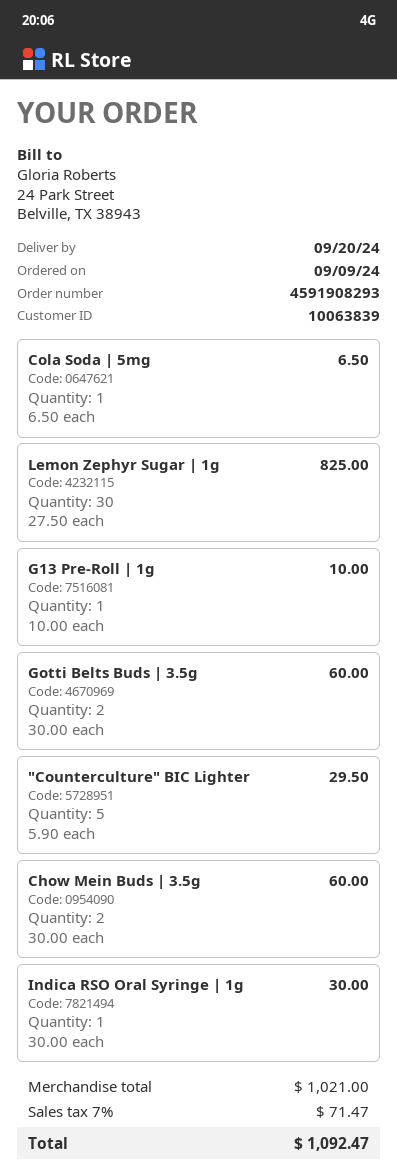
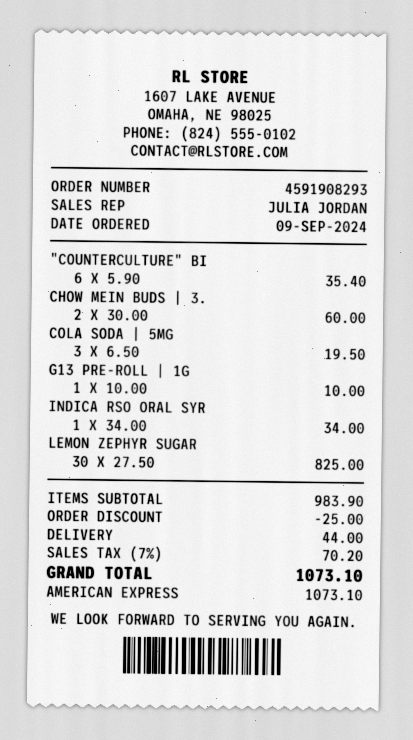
Cola Soda | 5mg: 1 x 6.50 = 6.50 -> 3 x 6.50 = 19.50
Gotti Belts Buds | 3.5g: 2 x 30.00 = 60.00 -> none
"Counterculture" BIC Lighter: 5 x 5.90 = 29.50 -> 6 x 5.90 = 35.40
Indica RSO Oral Syringe | 1g: 1 x 30.00 = 30.00 -> 1 x 34.00 = 34.00
subtotal: 1021.00 -> 983.90
discount: none -> 25.00
shipping: none -> 44.00
tax: 7% = 71.47 -> 7% = 70.20
total: 1092.47 -> 1073.10

